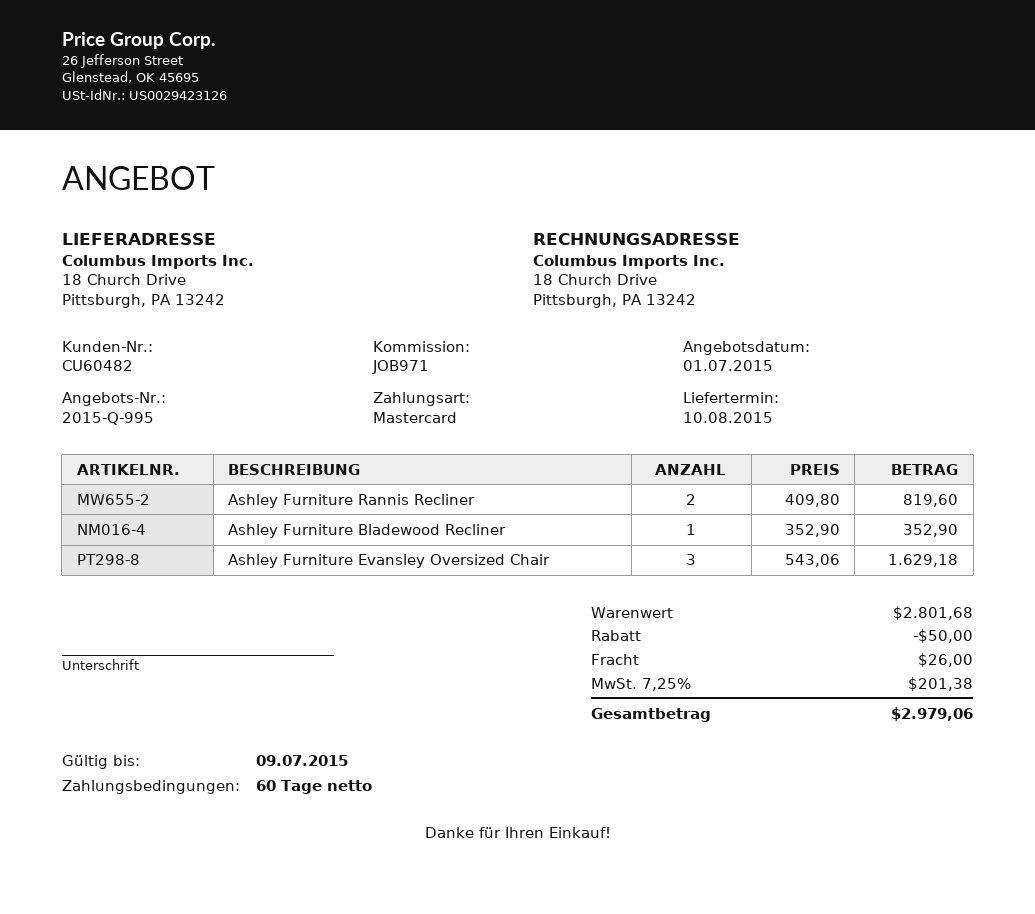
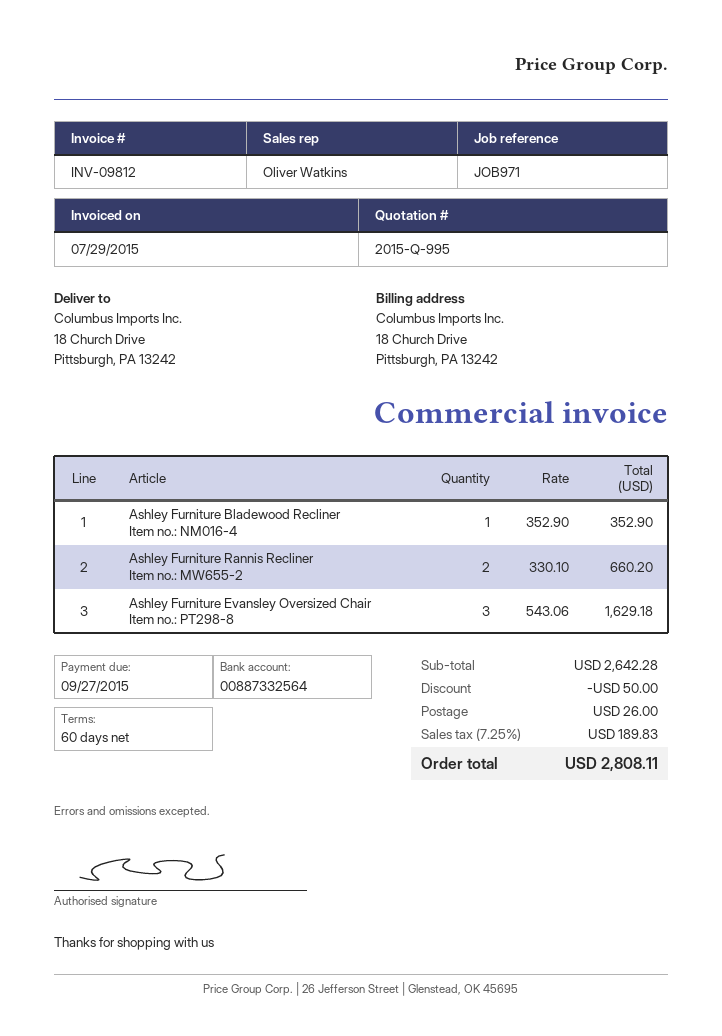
Ashley Furniture Rannis Recliner: 2 x 409.80 = 819.60 -> 2 x 330.10 = 660.20
subtotal: 2801.68 -> 2642.28
tax: 7.25% = 201.38 -> 7.25% = 189.83
total: 2979.06 -> 2808.11

